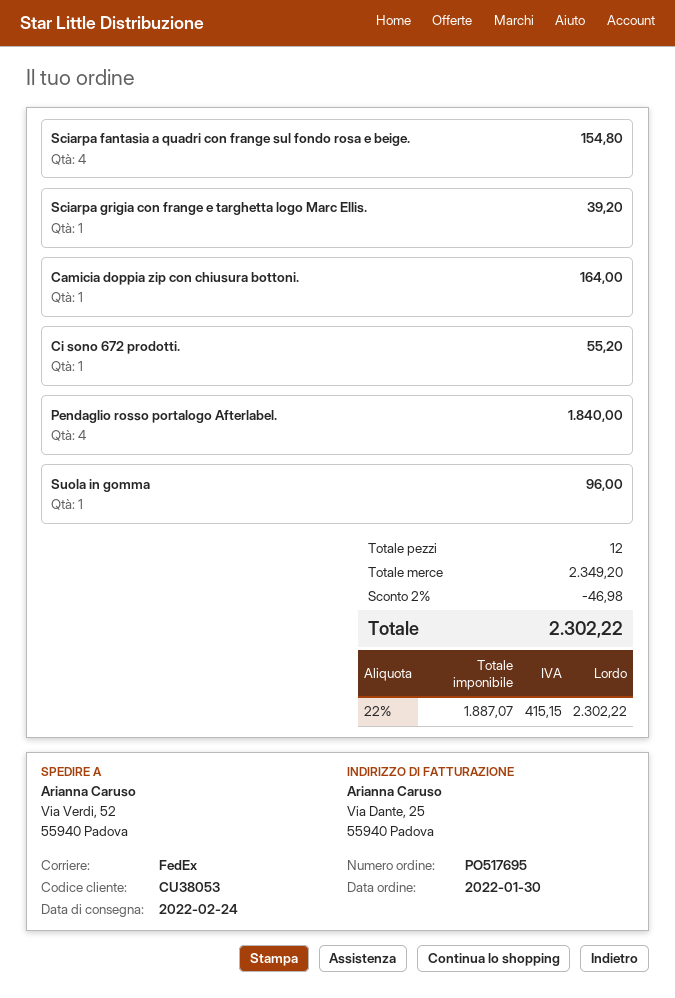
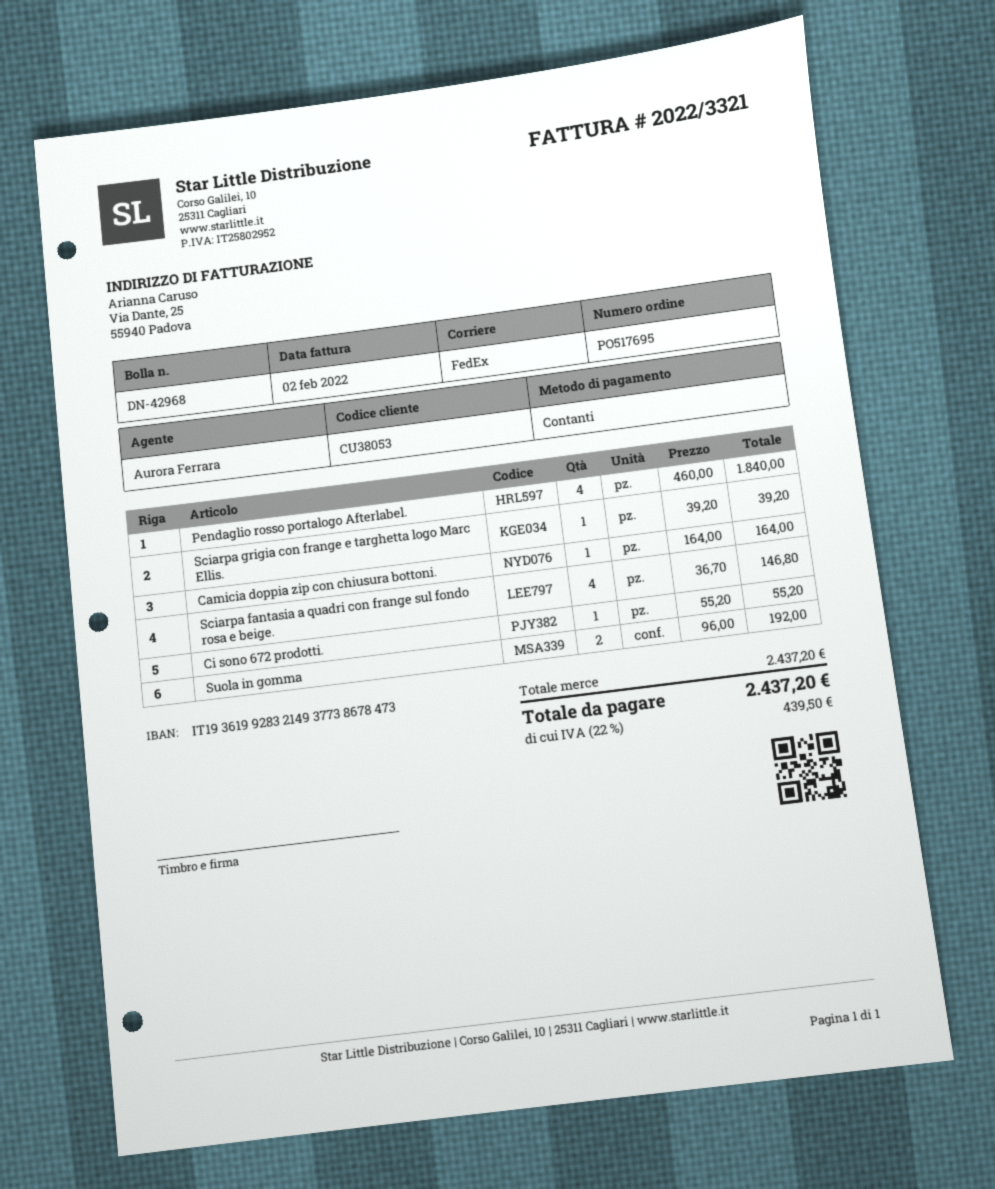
Sciarpa fantasia a quadri con frange sul fondo rosa e beige.: 4 for 154.80 -> 4 for 146.80
Suola in gomma: 1 for 96.00 -> 2 for 192.00
subtotal: 2349.20 -> 2437.20
discount: 2% = 46.98 -> none
tax: 22% = 415.15 -> 22% = 439.50
total: 2302.22 -> 2437.20

